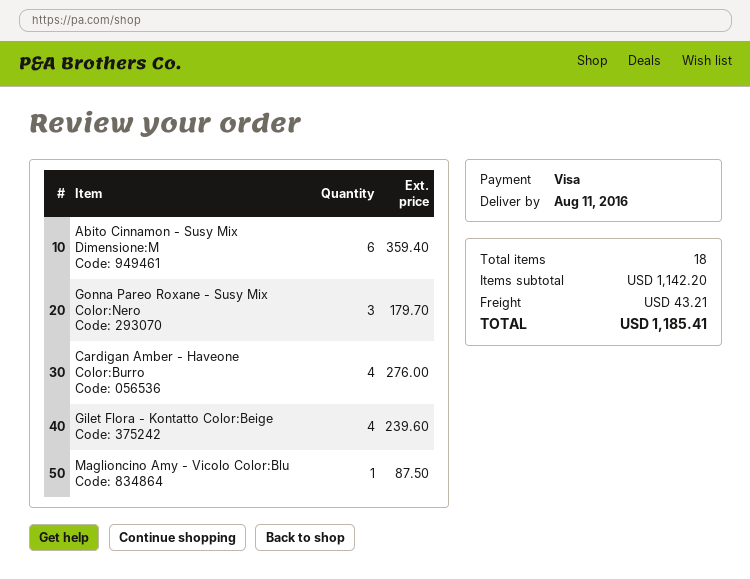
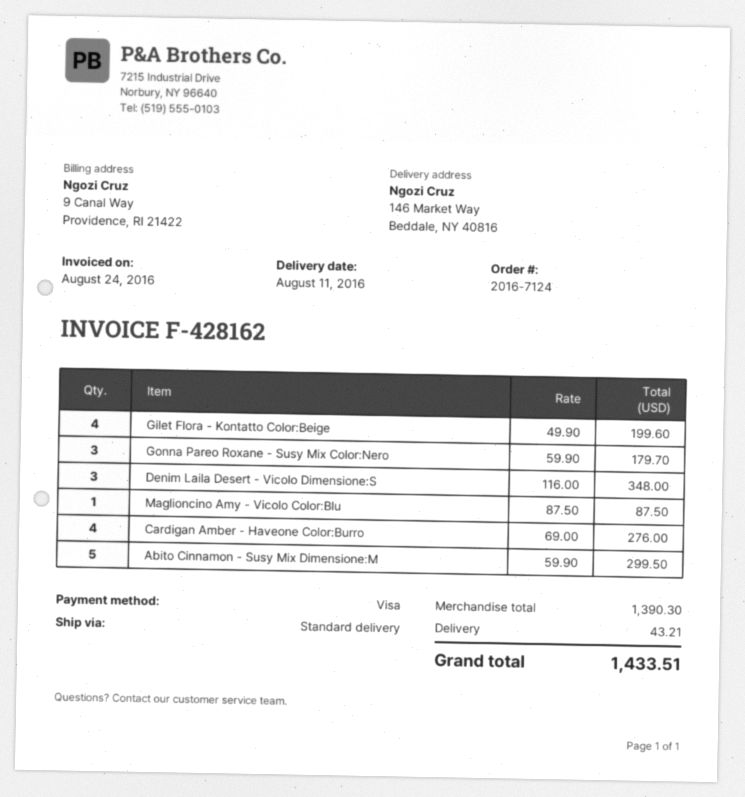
Abito Cinnamon - Susy Mix Dimensione:M: 6 for 359.40 -> 5 for 299.50
Gilet Flora - Kontatto Color:Beige: 4 for 239.60 -> 4 for 199.60
Denim Laila Desert - Vicolo Dimensione:S: none -> 3 for 348.00
subtotal: 1142.20 -> 1390.30
total: 1185.41 -> 1433.51

